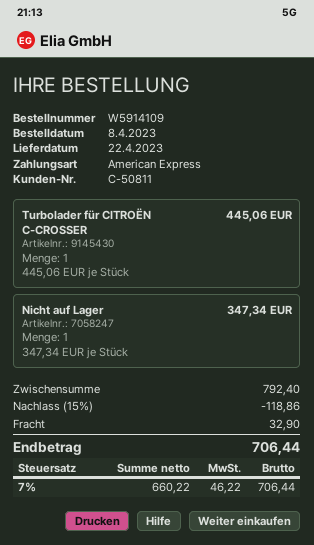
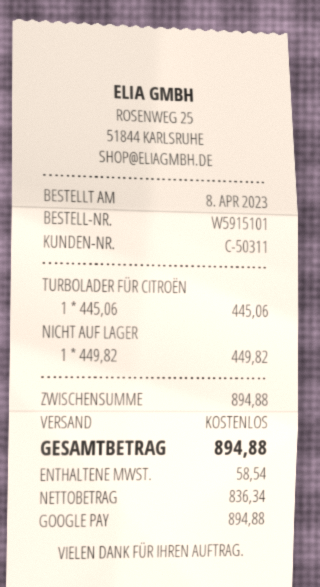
order number: W5914109 -> W5915101
customer number: C-50811 -> C-50311
payment method: American Express -> Google Pay
Nicht auf Lager: 1 x 347.34 = 347.34 -> 1 x 449.82 = 449.82
subtotal: 792.40 -> 894.88
discount: 15% = 118.86 -> none
shipping: 32.90 -> 0.00
net: 660.22 -> 836.34
tax: 46.22 -> 58.54
total: 706.44 -> 894.88

